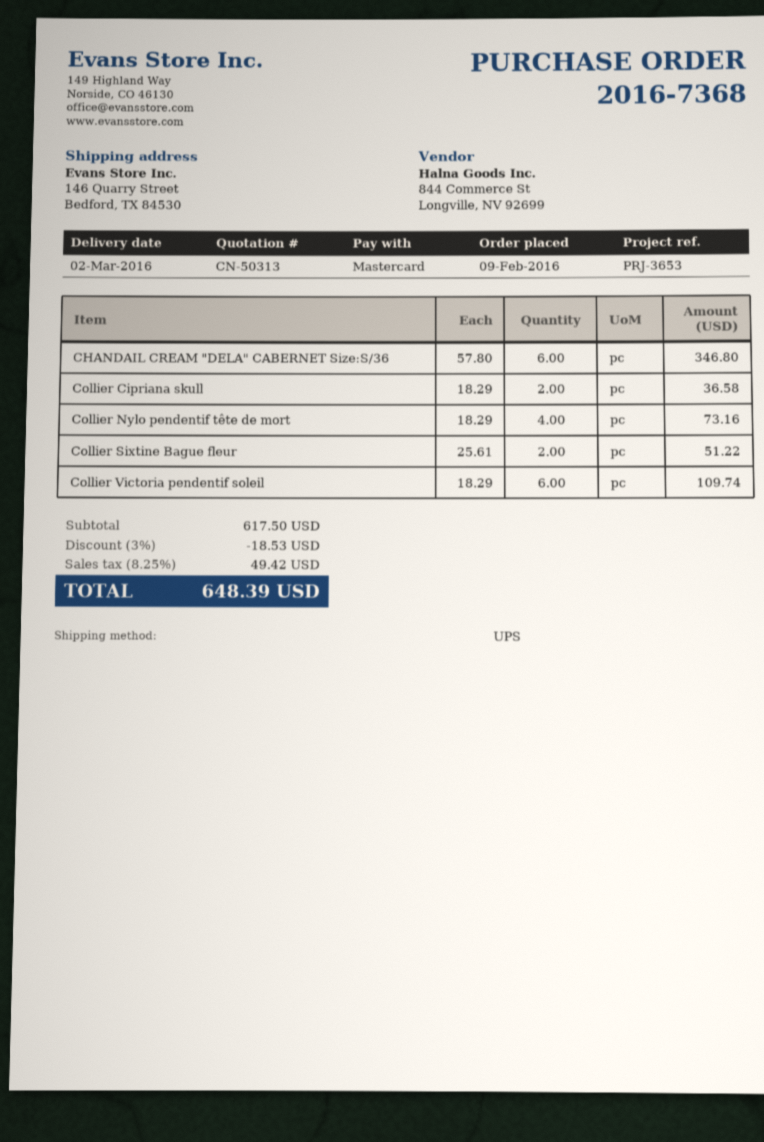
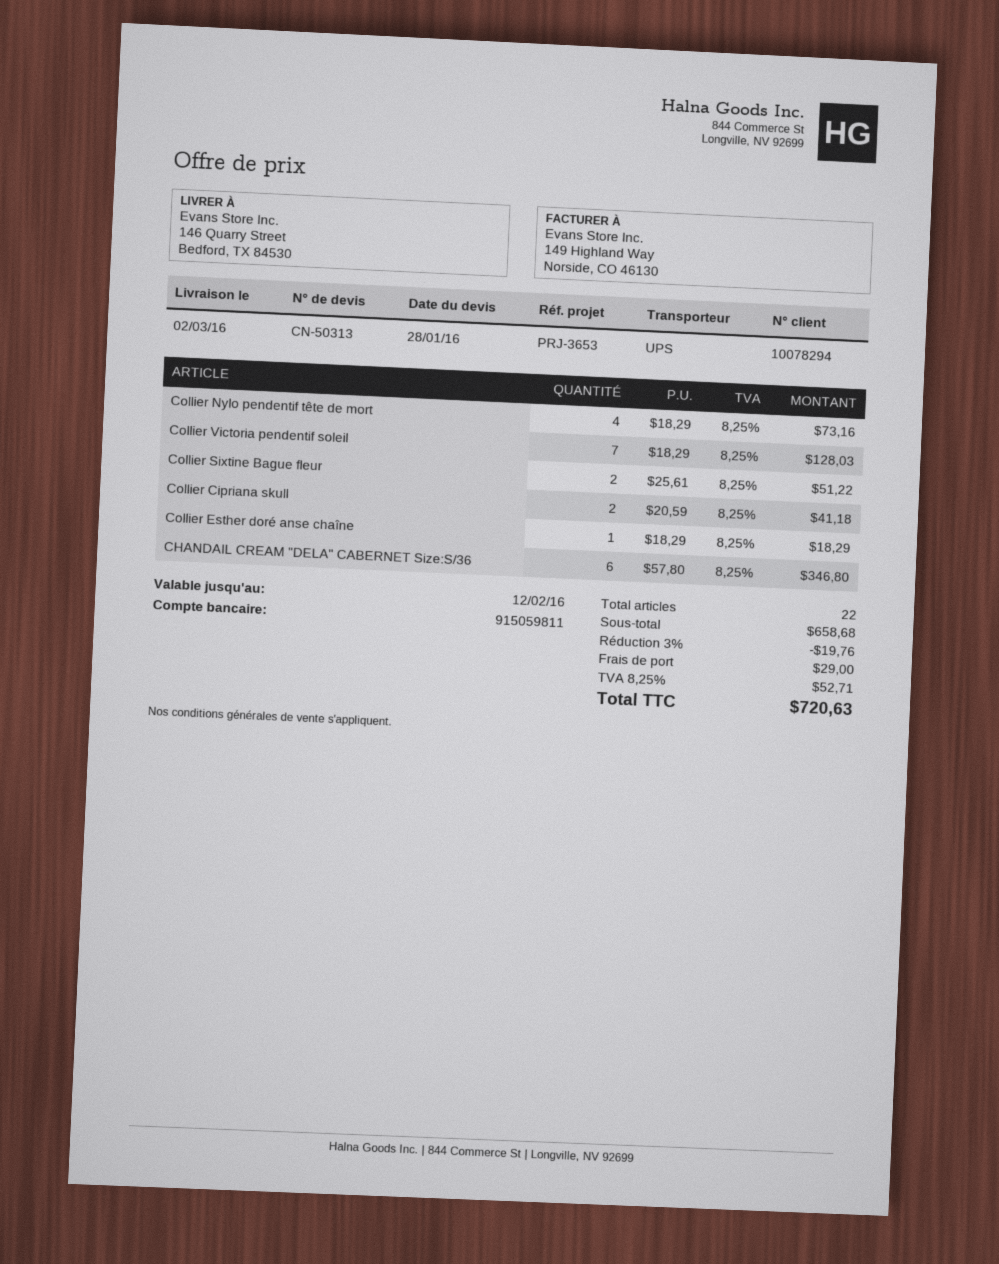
Collier Cipriana skull: 2 x 18.29 = 36.58 -> 2 x 20.59 = 41.18
Collier Victoria pendentif soleil: 6 x 18.29 = 109.74 -> 7 x 18.29 = 128.03
Collier Esther doré anse chaîne: none -> 1 x 18.29 = 18.29
subtotal: 617.50 -> 658.68
discount: 3% = 18.53 -> 3% = 19.76
shipping: none -> 29.00
tax: 8.25% = 49.42 -> 8.25% = 52.71
total: 648.39 -> 720.63

